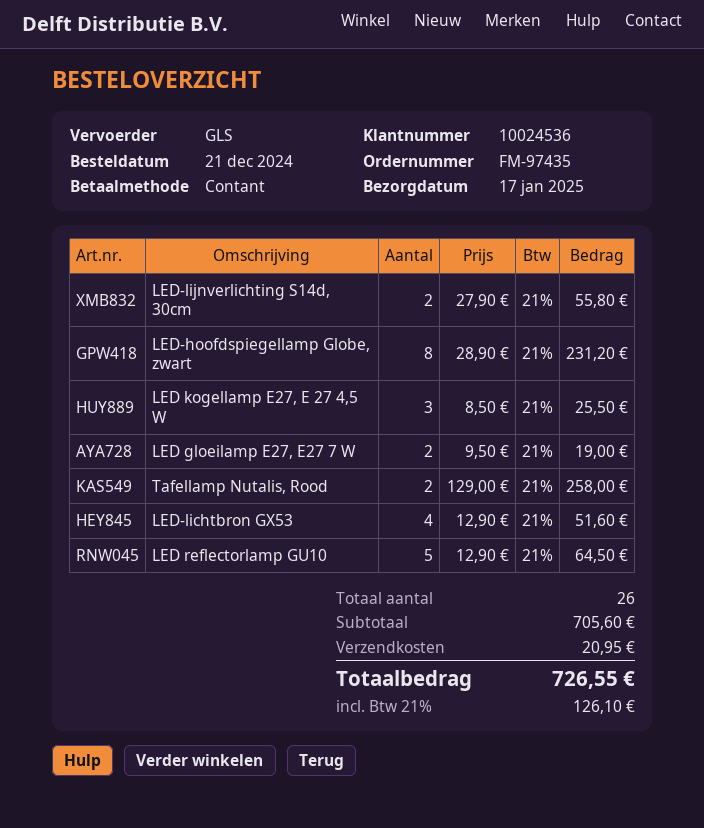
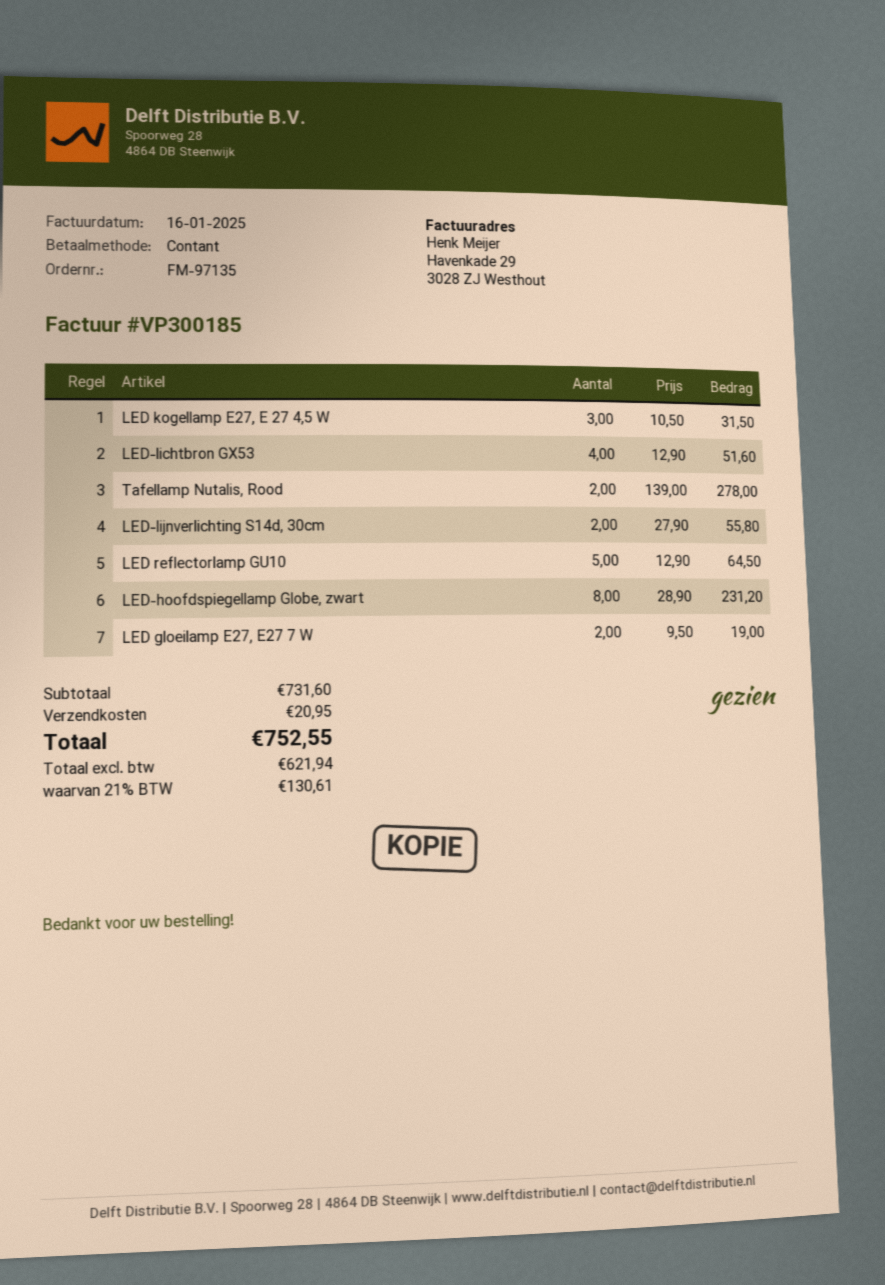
order number: FM-97435 -> FM-97135
LED kogellamp E27, E 27 4,5 W: 3 x 8.50 = 25.50 -> 3 x 10.50 = 31.50
Tafellamp Nutalis, Rood: 2 x 129.00 = 258.00 -> 2 x 139.00 = 278.00
subtotal: 705.60 -> 731.60
tax: 21% = 126.10 -> 21% = 130.61
total: 726.55 -> 752.55

